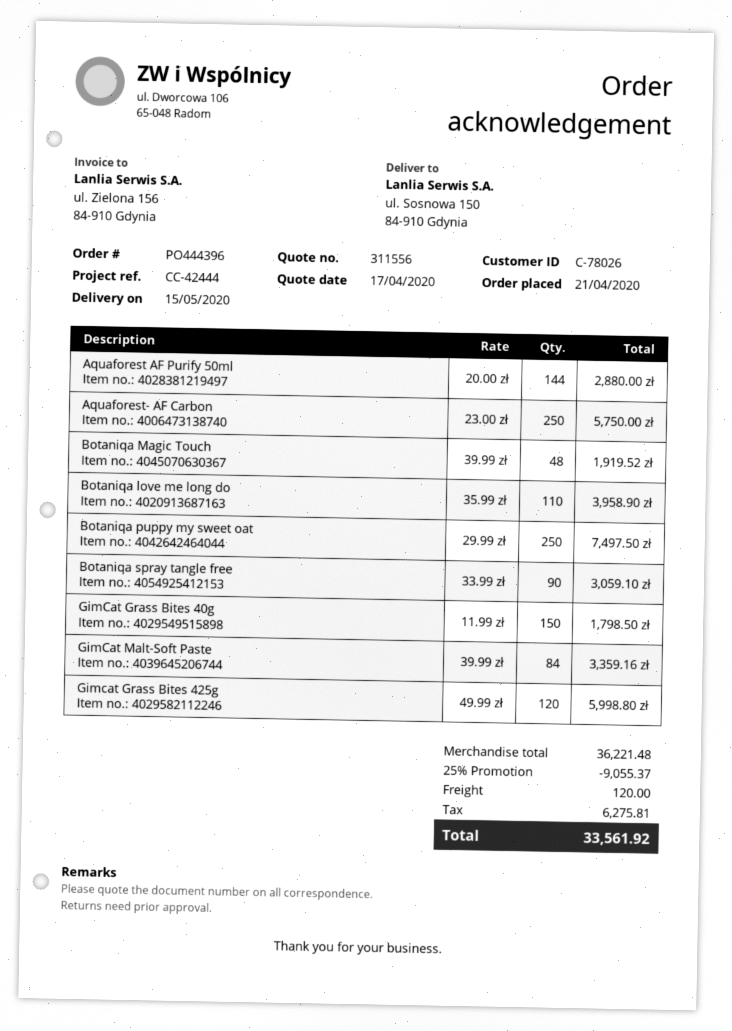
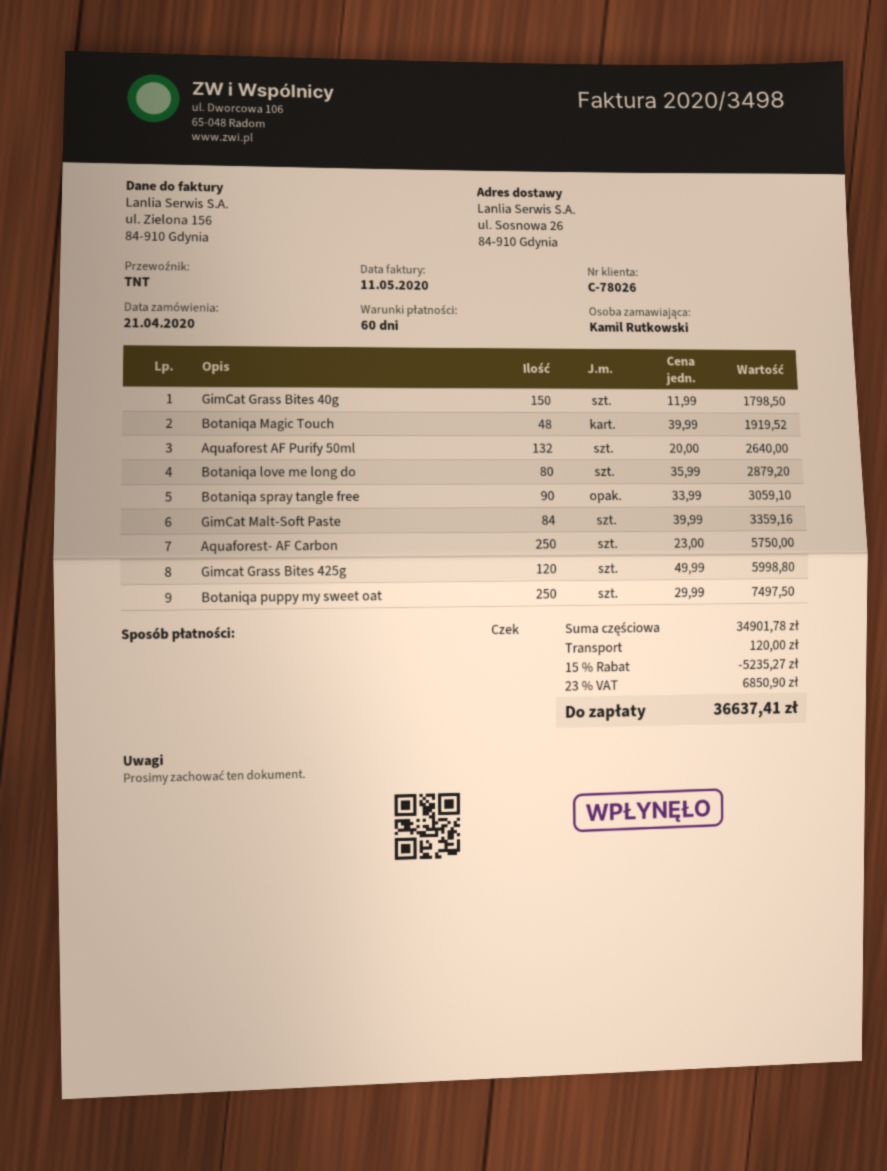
ship to: ul. Sosnowa 150, 84-910 Gdynia -> ul. Sosnowa 26, 84-910 Gdynia
Aquaforest AF Purify 50ml: 144 x 20.00 = 2880.00 -> 132 x 20.00 = 2640.00
Botaniqa love me long do: 110 x 35.99 = 3958.90 -> 80 x 35.99 = 2879.20
subtotal: 36221.48 -> 34901.78
discount: 25% = 9055.37 -> 15% = 5235.27
tax: 6275.81 -> 6850.90
total: 33561.92 -> 36637.41

